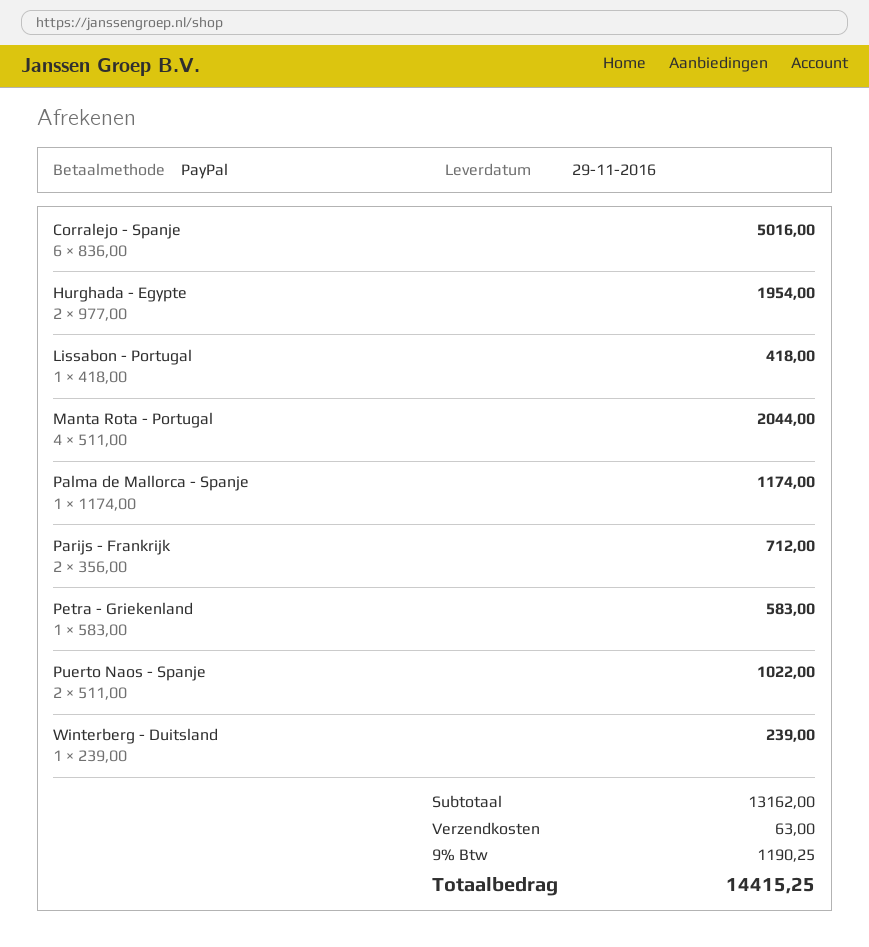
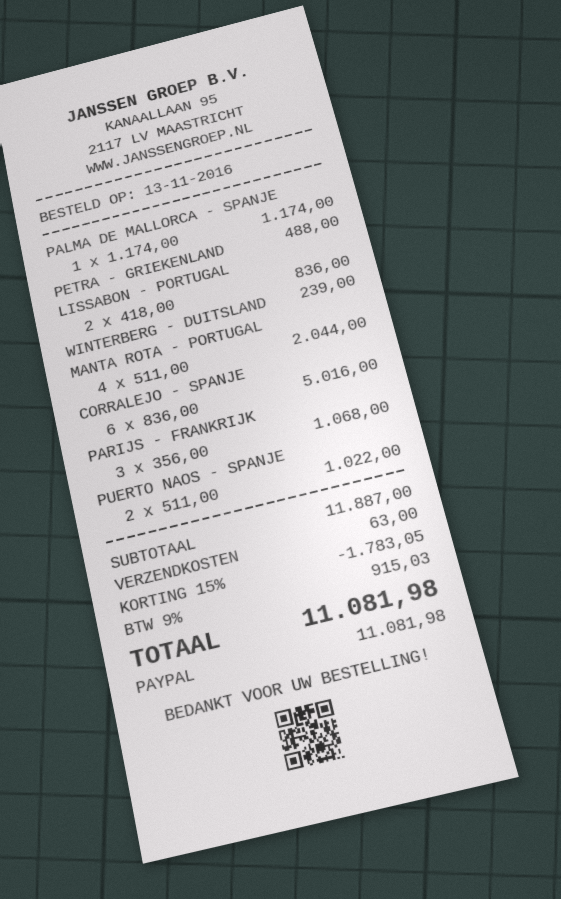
Hurghada - Egypte: 2 x 977.00 = 1954.00 -> none
Lissabon - Portugal: 1 x 418.00 = 418.00 -> 2 x 418.00 = 836.00
Parijs - Frankrijk: 2 x 356.00 = 712.00 -> 3 x 356.00 = 1068.00
Petra - Griekenland: 1 x 583.00 = 583.00 -> 1 x 488.00 = 488.00
subtotal: 13162.00 -> 11887.00
discount: none -> 15% = 1783.05
tax: 9% = 1190.25 -> 9% = 915.03
total: 14415.25 -> 11081.98

